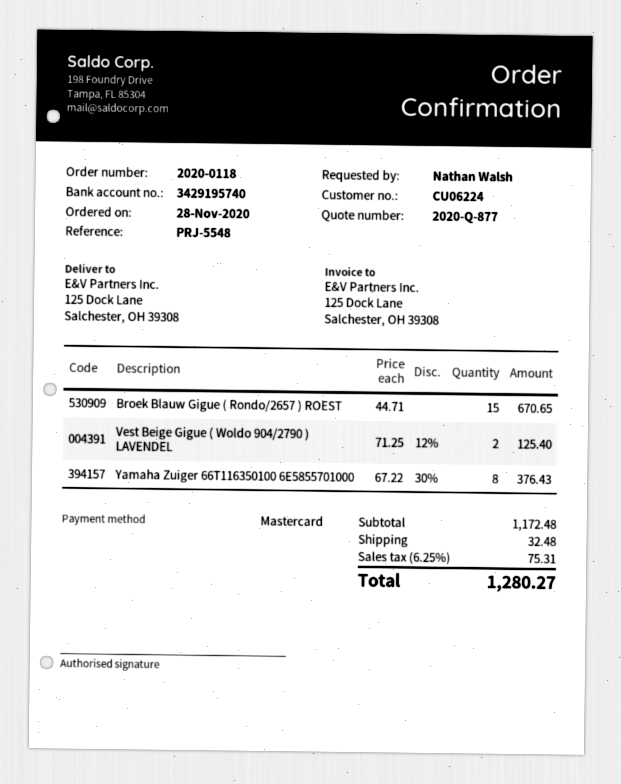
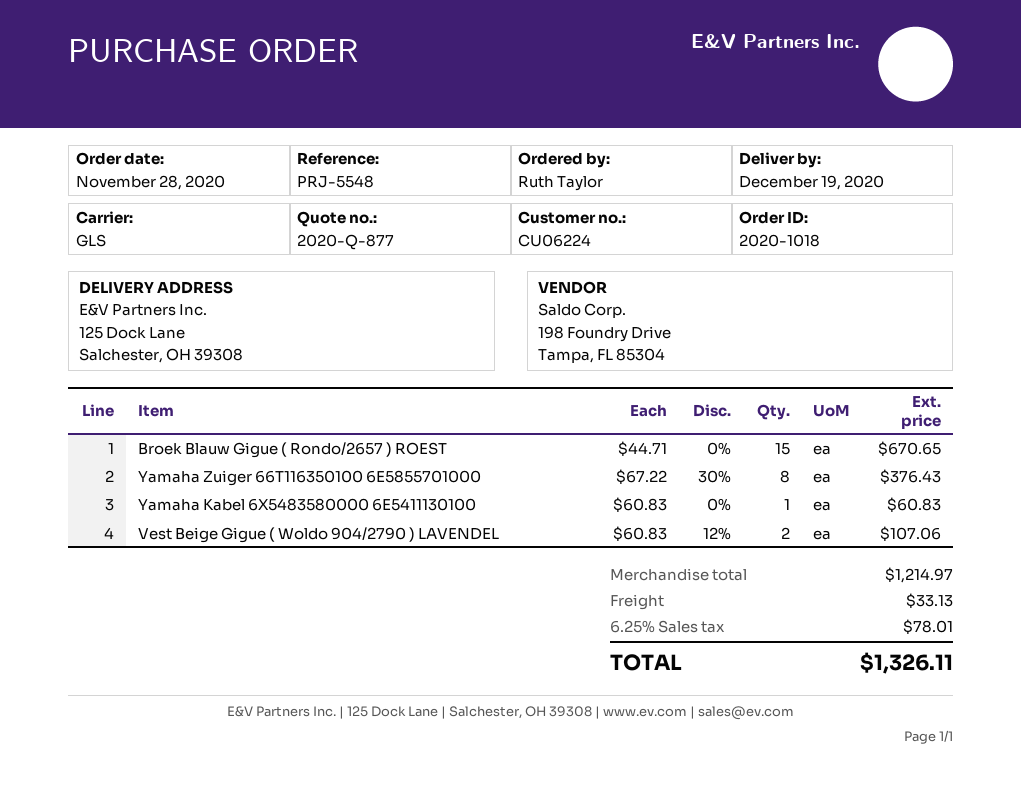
order number: 2020-0118 -> 2020-1018
ordered by: Nathan Walsh -> Ruth Taylor
Vest Beige Gigue ( Woldo 904/2790 ) LAVENDEL: 2 x 71.25 - 12% = 125.40 -> 2 x 60.83 - 12% = 107.06
Yamaha Kabel 6X5483580000 6E5411130100: none -> 1 x 60.83 = 60.83
subtotal: 1172.48 -> 1214.97
shipping: 32.48 -> 33.13
tax: 6.25% = 75.31 -> 6.25% = 78.01
total: 1280.27 -> 1326.11

